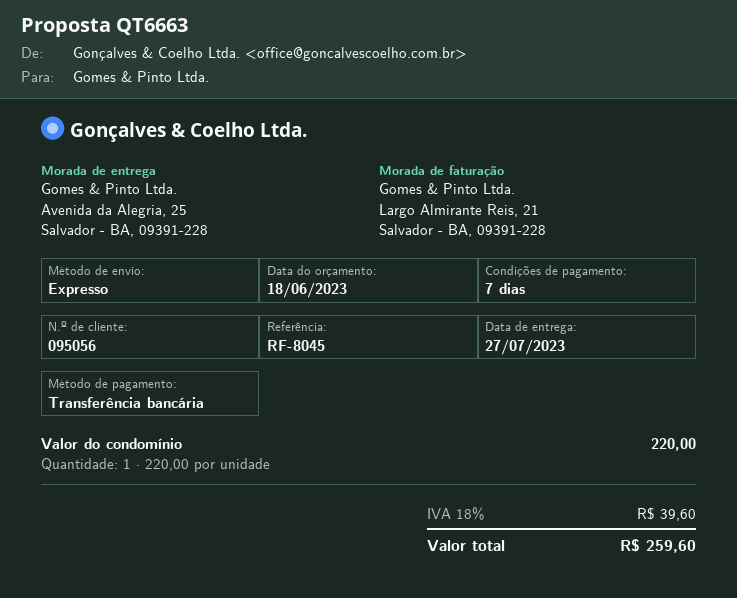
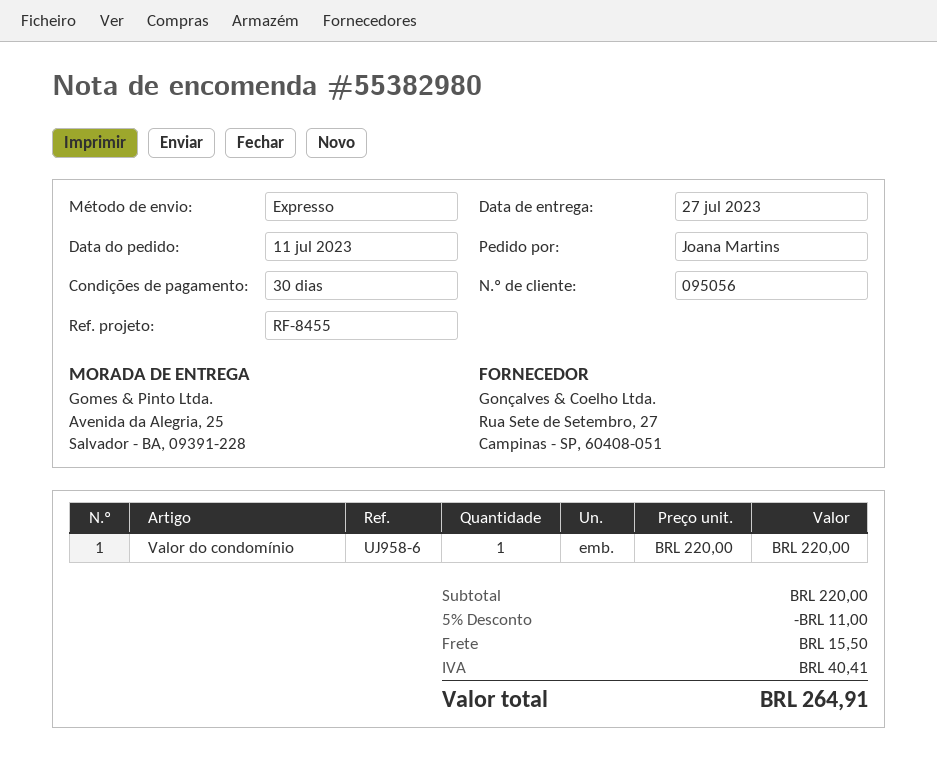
payment terms: 7 days -> 30 days
reference: RF-8045 -> RF-8455
discount: none -> 5% = 11.00
shipping: none -> 15.50
tax: 39.60 -> 40.41
total: 259.60 -> 264.91

